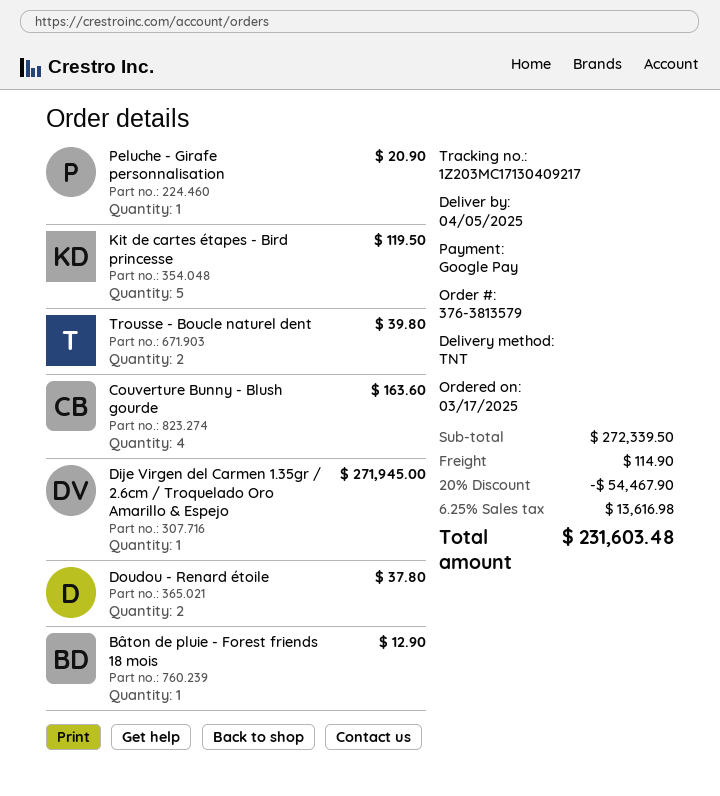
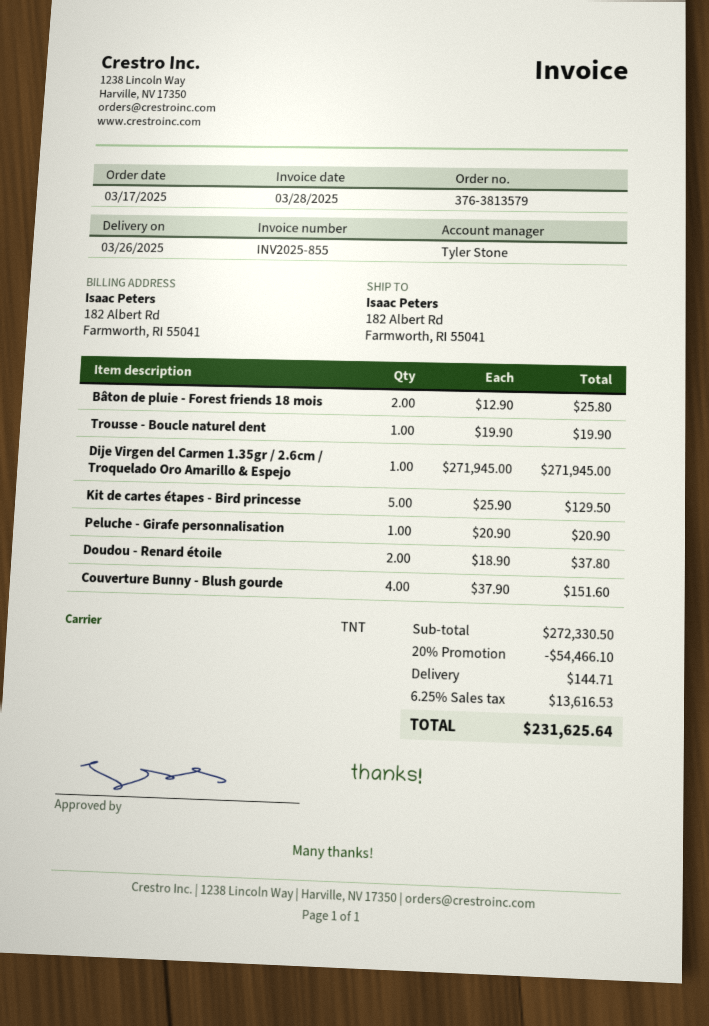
delivery date: 2025-04-05 -> 2025-03-26
Kit de cartes étapes - Bird princesse: 5 for 119.50 -> 5 for 129.50
Trousse - Boucle naturel dent: 2 for 39.80 -> 1 for 19.90
Couverture Bunny - Blush gourde: 4 for 163.60 -> 4 for 151.60
Bâton de pluie - Forest friends 18 mois: 1 for 12.90 -> 2 for 25.80
subtotal: 272339.50 -> 272330.50
discount: 20% = 54467.90 -> 20% = 54466.10
shipping: 114.90 -> 144.71
tax: 6.25% = 13616.98 -> 6.25% = 13616.53
total: 231603.48 -> 231625.64

